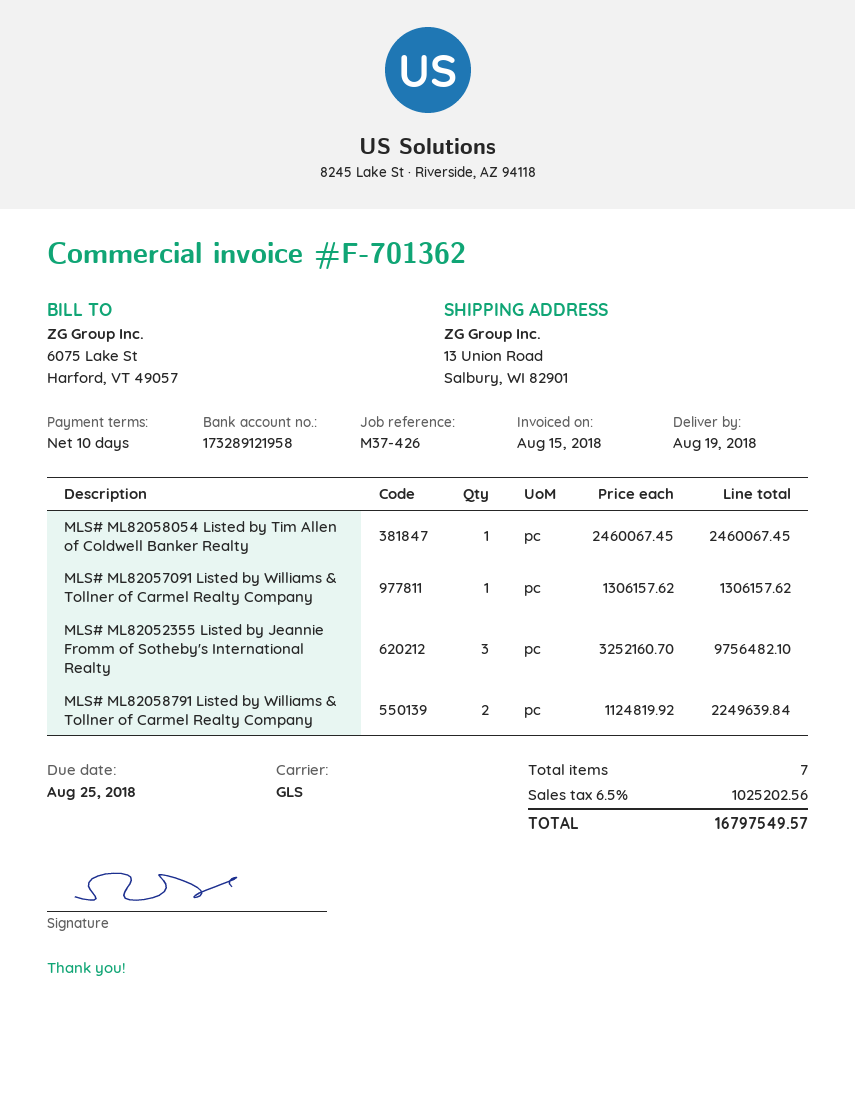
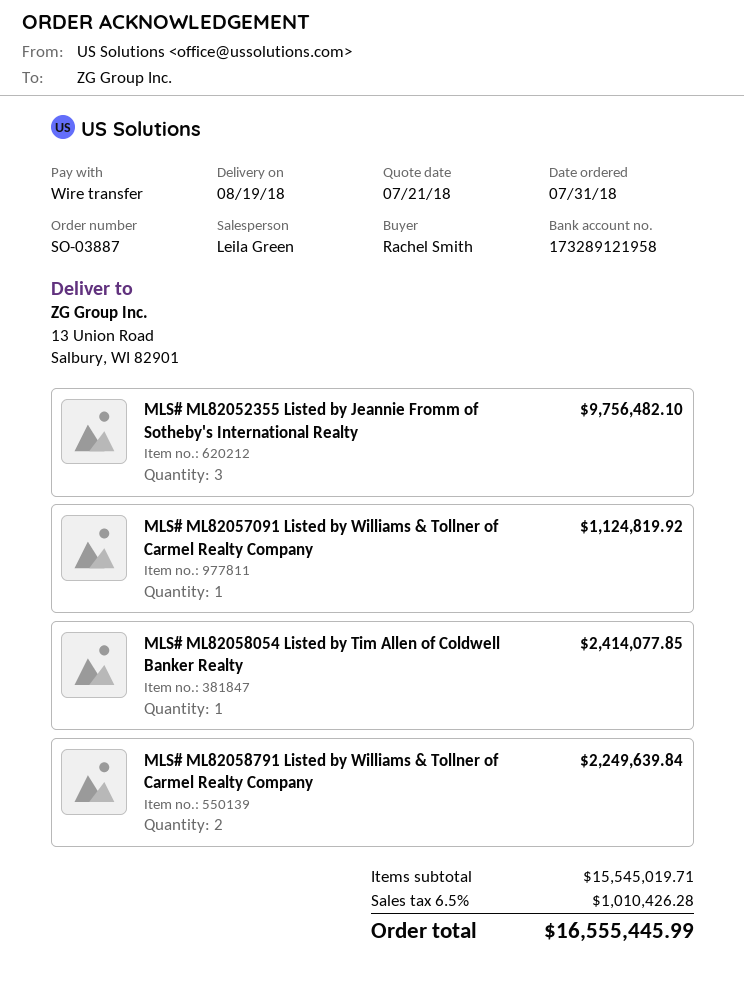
MLS# ML82058054 Listed by Tim Allen of Coldwell Banker Realty: 1 for 2460067.45 -> 1 for 2414077.85
MLS# ML82057091 Listed by Williams & Tollner of Carmel Realty Company: 1 for 1306157.62 -> 1 for 1124819.92
tax: 6.5% = 1025202.56 -> 6.5% = 1010426.28
total: 16797549.57 -> 16555445.99

